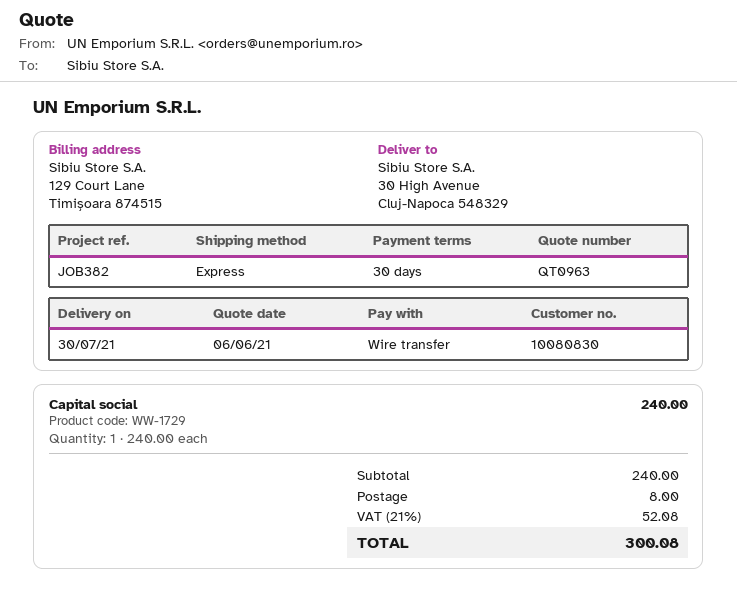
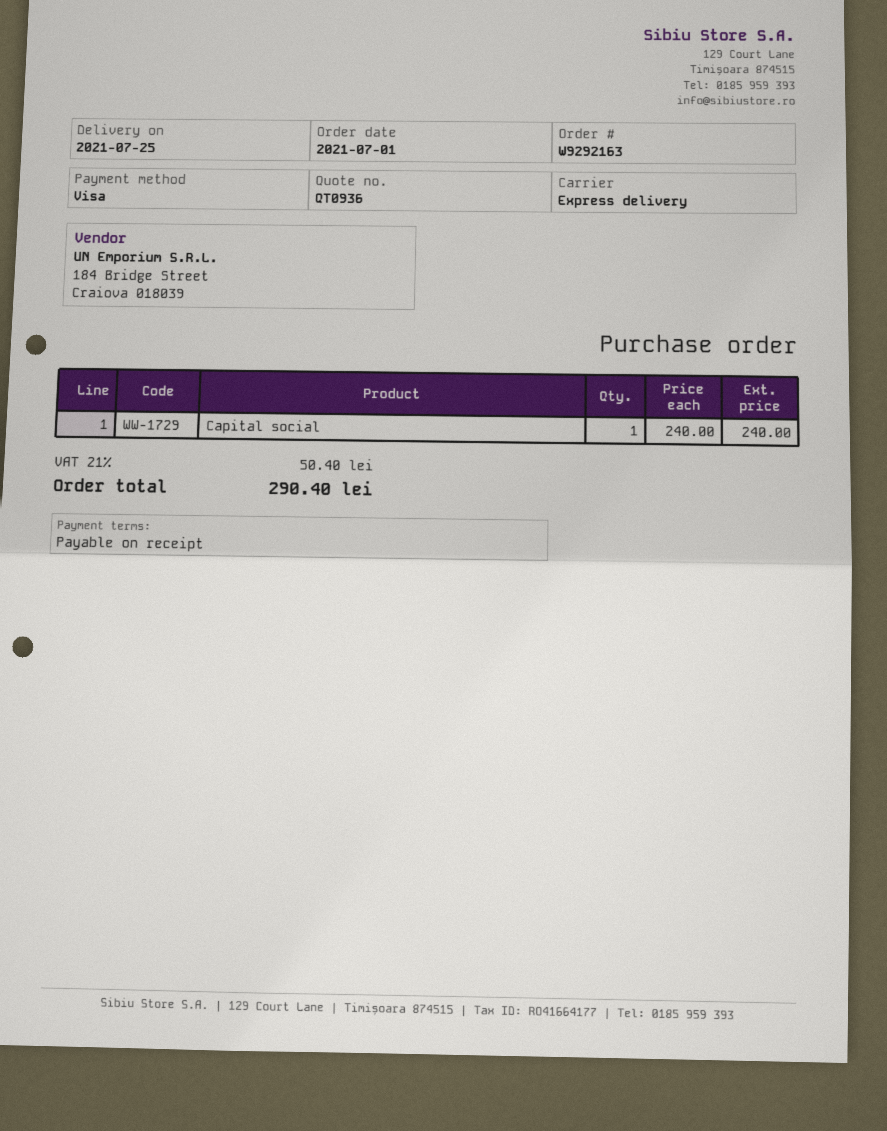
quote number: QT0963 -> QT0936
delivery date: 2021-07-30 -> 2021-07-25
payment terms: 30 days -> on receipt
payment method: bank transfer -> Visa
shipping: 8.00 -> none
tax: 21% = 52.08 -> 21% = 50.40
total: 300.08 -> 290.40

